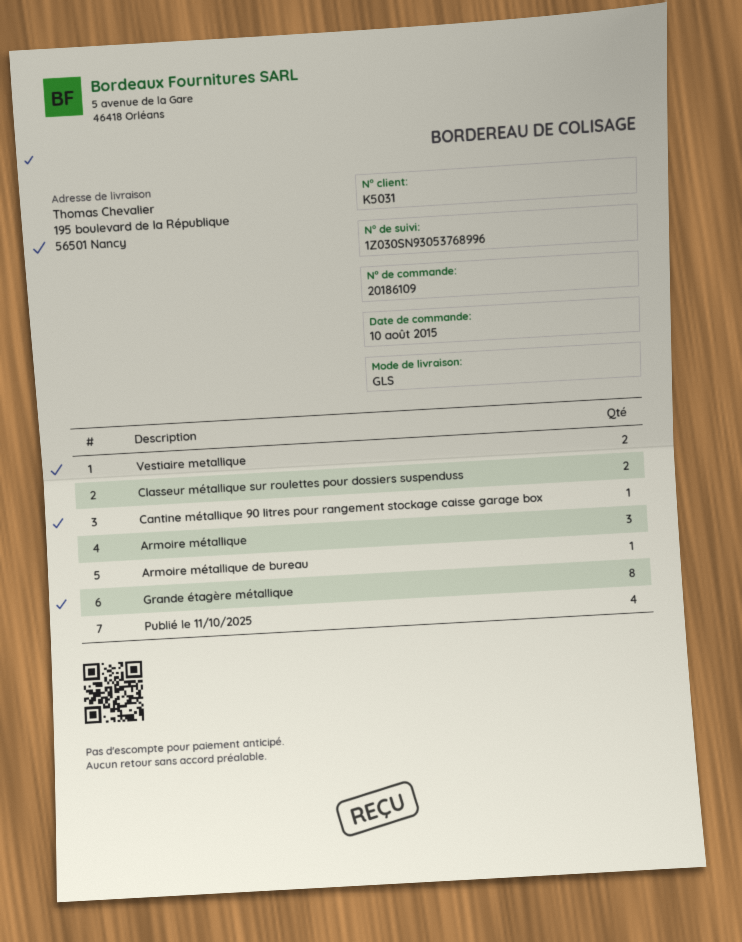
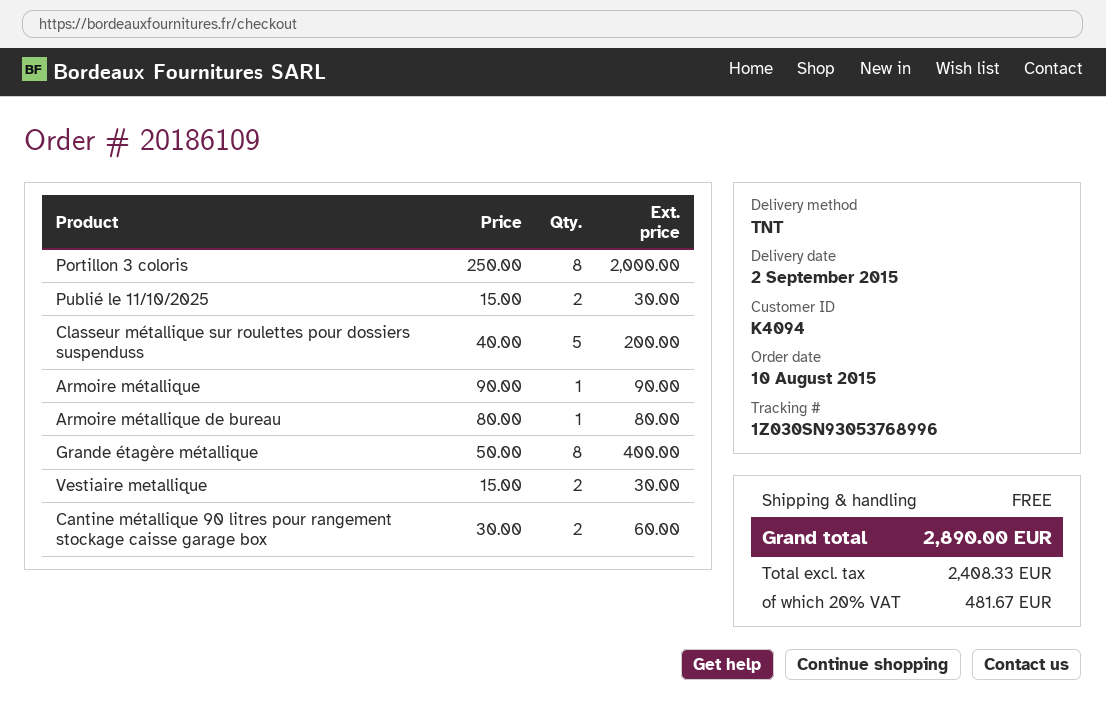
customer number: K5031 -> K4094
shipping method: GLS -> TNT
Classeur métallique sur roulettes pour dossiers suspenduss: 2 -> 5
Cantine métallique 90 litres pour rangement stockage caisse garage box: 1 -> 2
Armoire métallique: 3 -> 1
Publié le 11/10/2025: 4 -> 2
Portillon 3 coloris: none -> 8

